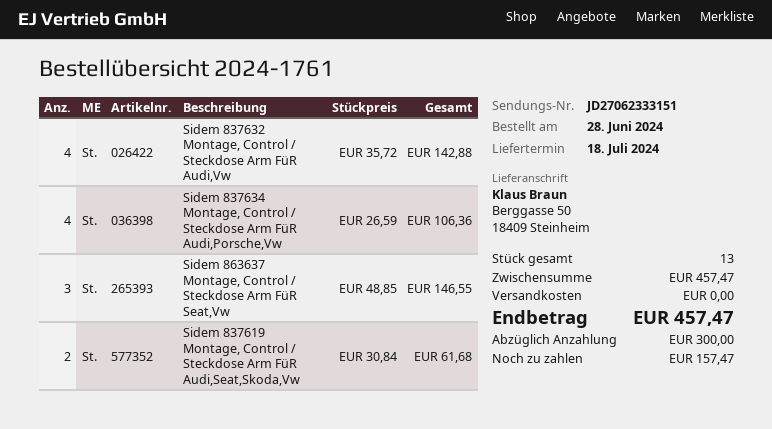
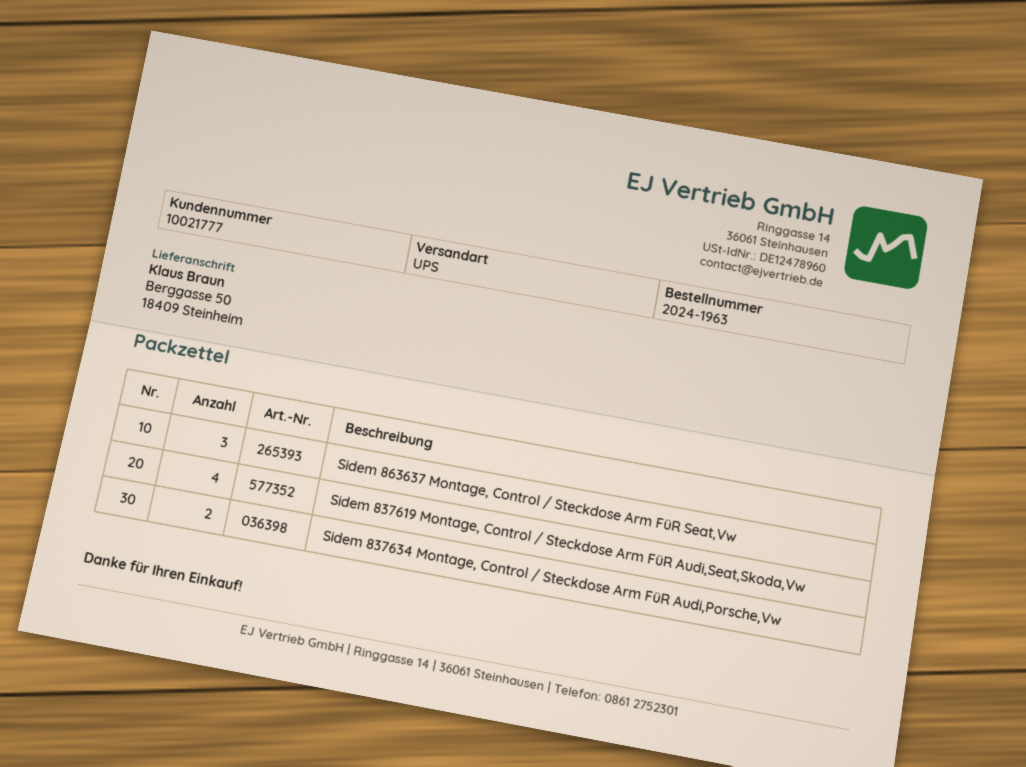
order number: 2024-1761 -> 2024-1963
Sidem 837632 Montage, Control / Steckdose Arm FüR Audi,Vw: 4 -> none
Sidem 837634 Montage, Control / Steckdose Arm FüR Audi,Porsche,Vw: 4 -> 2
Sidem 837619 Montage, Control / Steckdose Arm FüR Audi,Seat,Skoda,Vw: 2 -> 4

